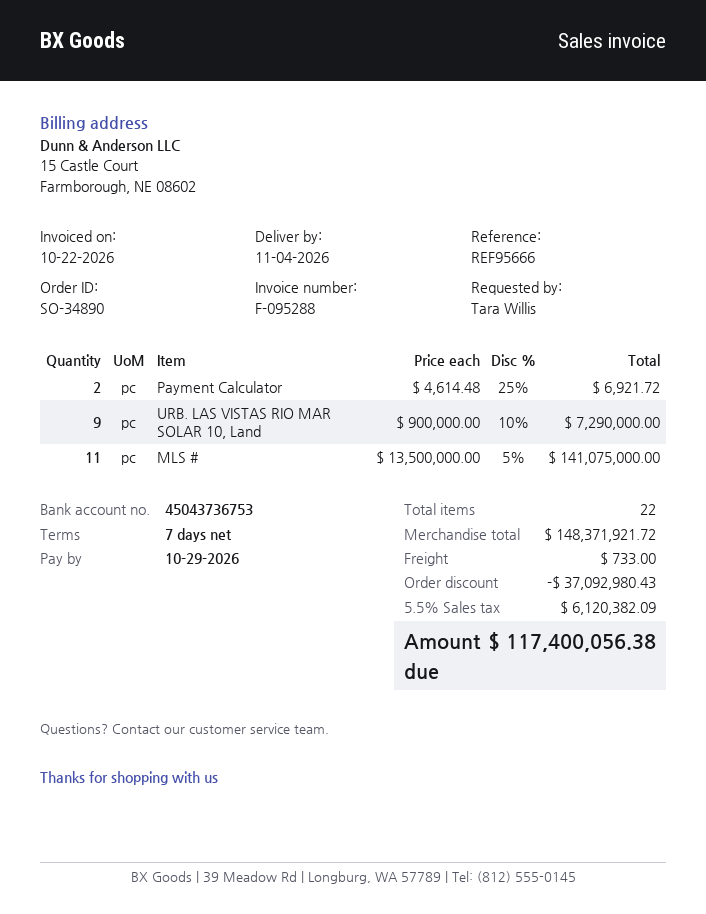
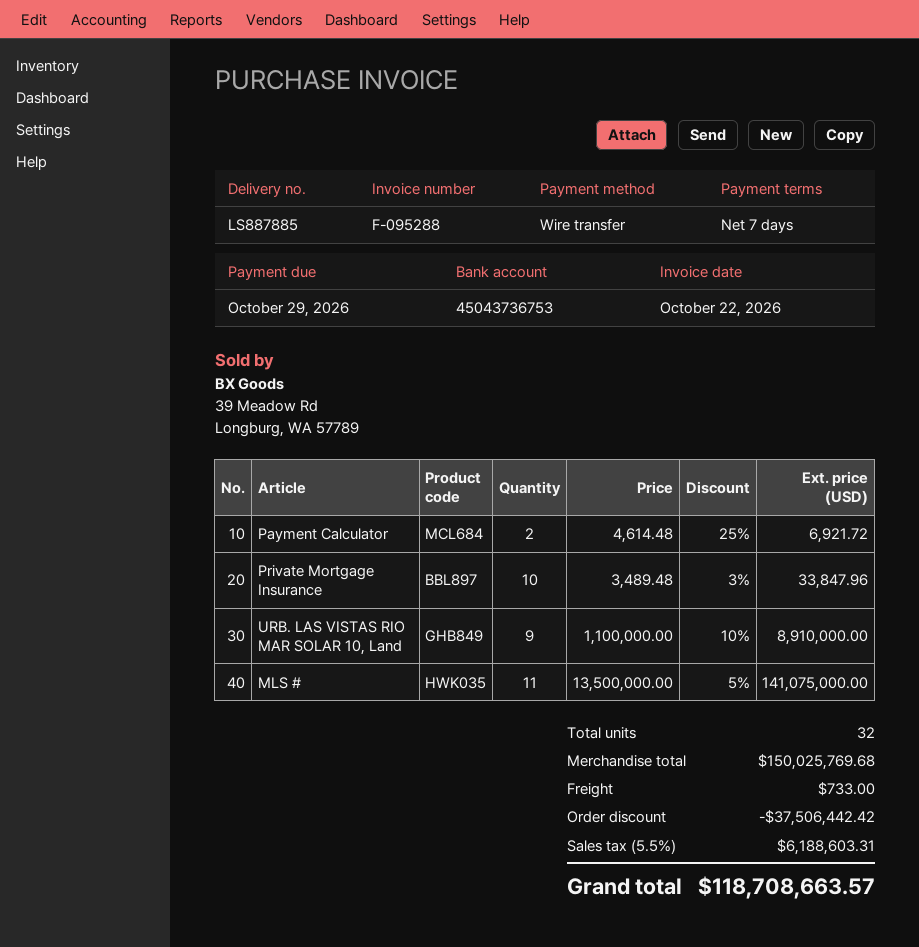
URB. LAS VISTAS RIO MAR SOLAR 10, Land: 9 x 900000.00 - 10% = 7290000.00 -> 9 x 1100000.00 - 10% = 8910000.00
Private Mortgage Insurance: none -> 10 x 3489.48 - 3% = 33847.96
total quantity: 22 -> 32
subtotal: 148371921.72 -> 150025769.68
discount: 37092980.43 -> 37506442.42
tax: 5.5% = 6120382.09 -> 5.5% = 6188603.31
total: 117400056.38 -> 118708663.57

